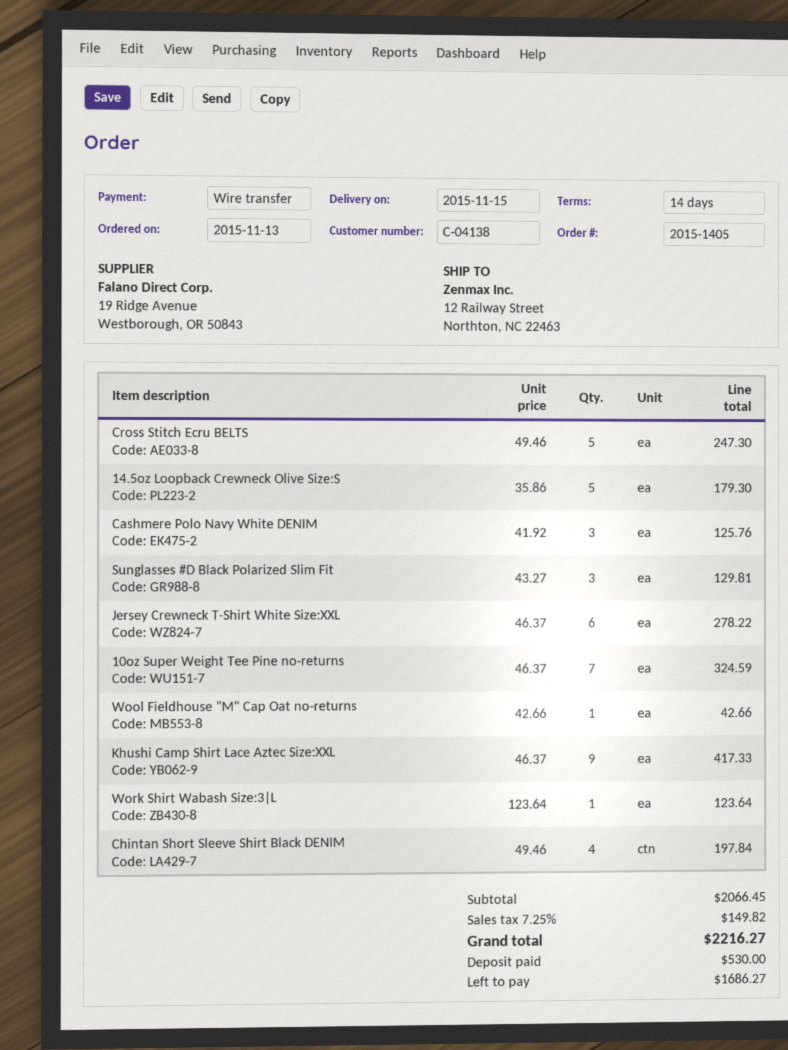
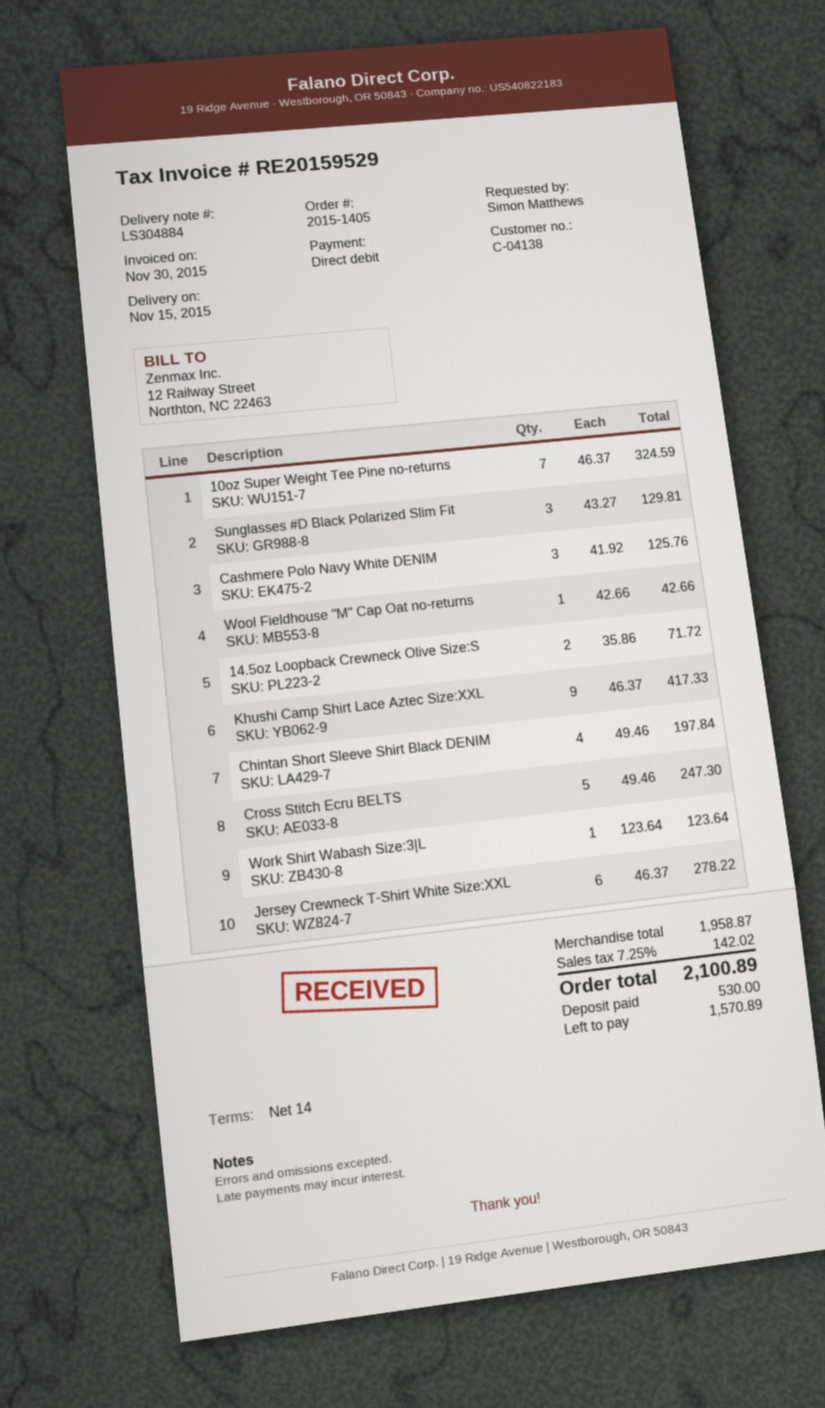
payment method: bank transfer -> direct debit
14.5oz Loopback Crewneck Olive Size:S: 5 x 35.86 = 179.30 -> 2 x 35.86 = 71.72
subtotal: 2066.45 -> 1958.87
tax: 7.25% = 149.82 -> 7.25% = 142.02
total: 2216.27 -> 2100.89
balance: 1686.27 -> 1570.89

